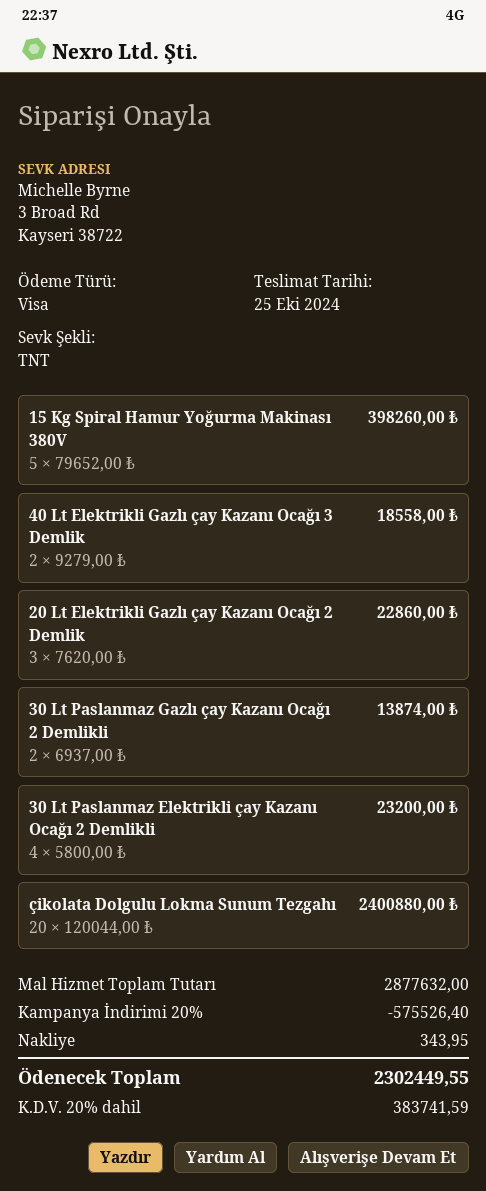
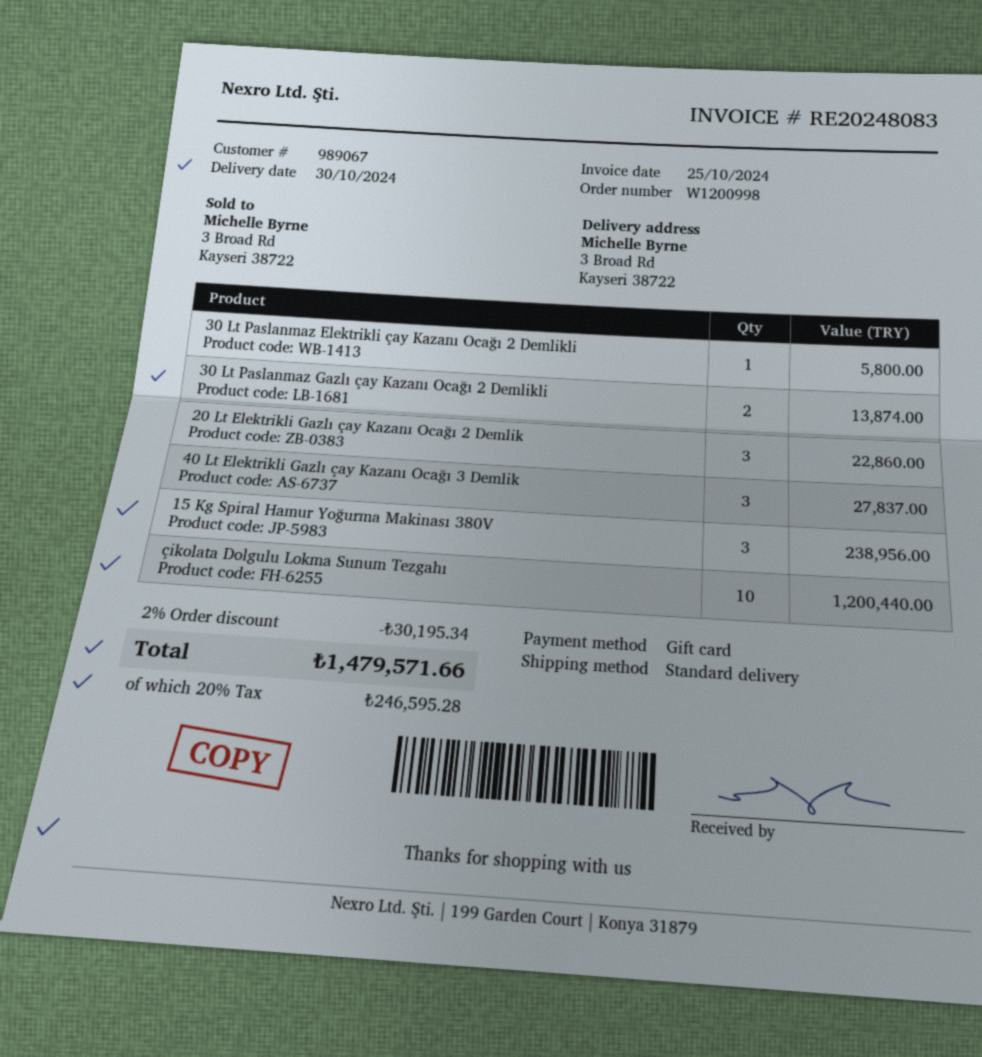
delivery date: 2024-10-25 -> 2024-10-30
payment method: Visa -> gift card
shipping method: TNT -> standard
15 Kg Spiral Hamur Yoğurma Makinası 380V: 5 for 398260.00 -> 3 for 238956.00
40 Lt Elektrikli Gazlı çay Kazanı Ocağı 3 Demlik: 2 for 18558.00 -> 3 for 27837.00
30 Lt Paslanmaz Elektrikli çay Kazanı Ocağı 2 Demlikli: 4 for 23200.00 -> 1 for 5800.00
çikolata Dolgulu Lokma Sunum Tezgahı: 20 for 2400880.00 -> 10 for 1200440.00
discount: 20% = 575526.40 -> 2% = 30195.34
shipping: 343.95 -> none
tax: 20% = 383741.59 -> 20% = 246595.28
total: 2302449.55 -> 1479571.66

